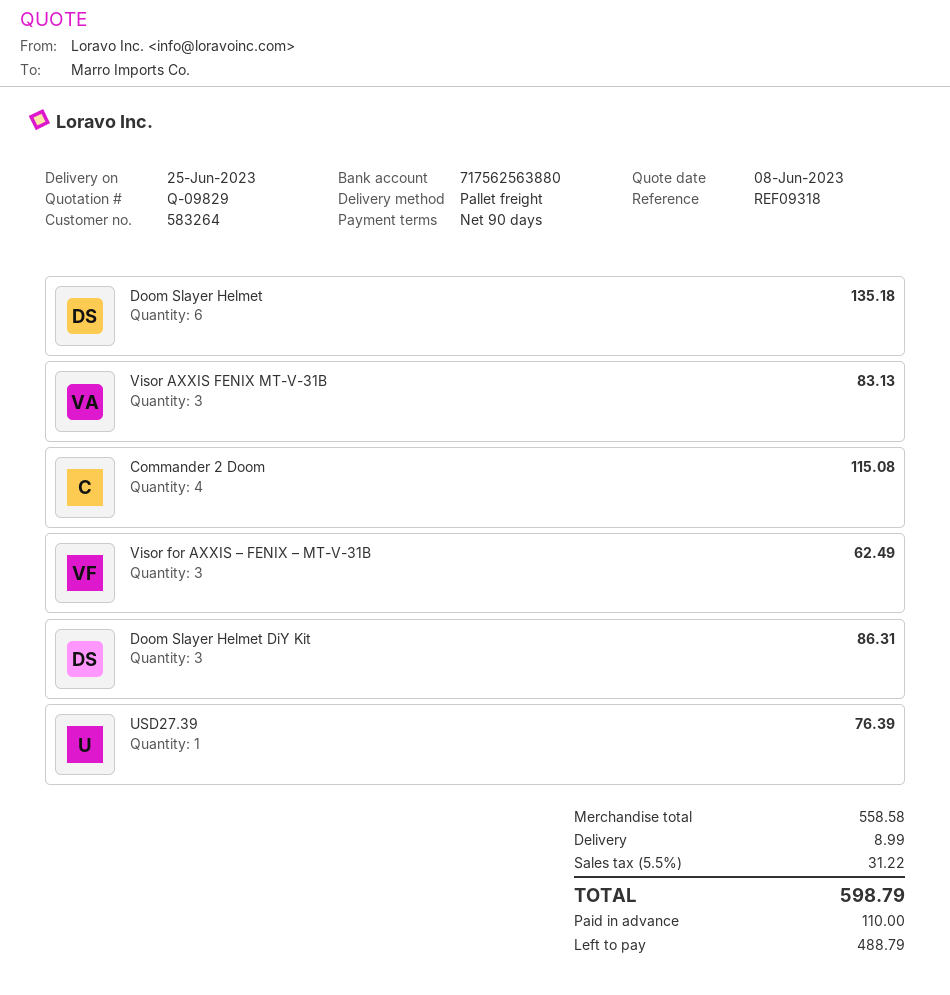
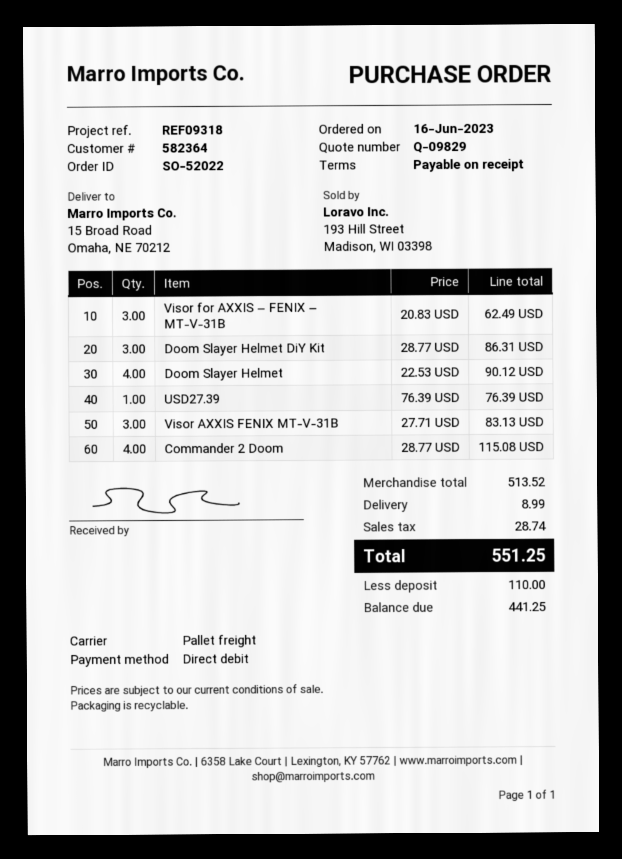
payment terms: 90 days -> on receipt
customer number: 583264 -> 582364
Doom Slayer Helmet: 6 for 135.18 -> 4 for 90.12
subtotal: 558.58 -> 513.52
tax: 31.22 -> 28.74
total: 598.79 -> 551.25
balance: 488.79 -> 441.25

